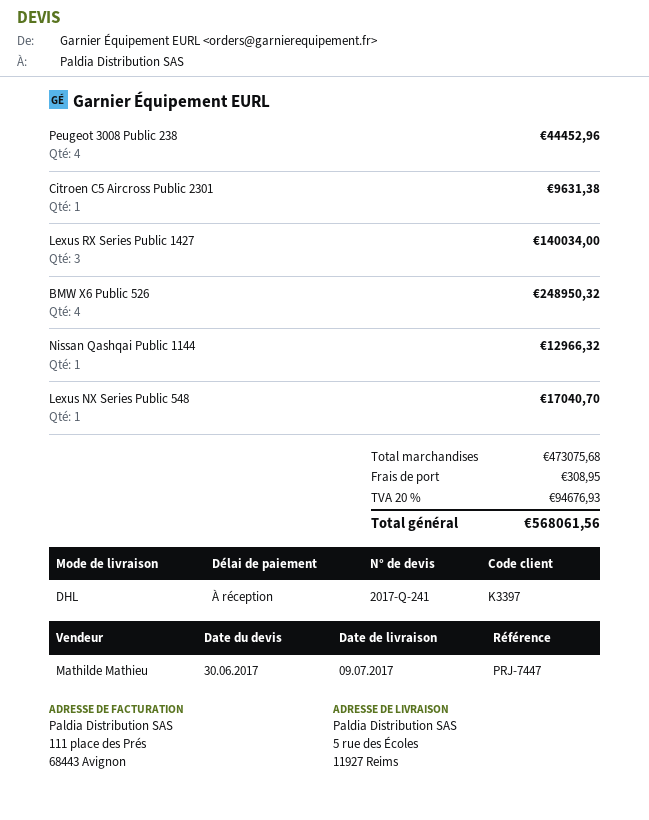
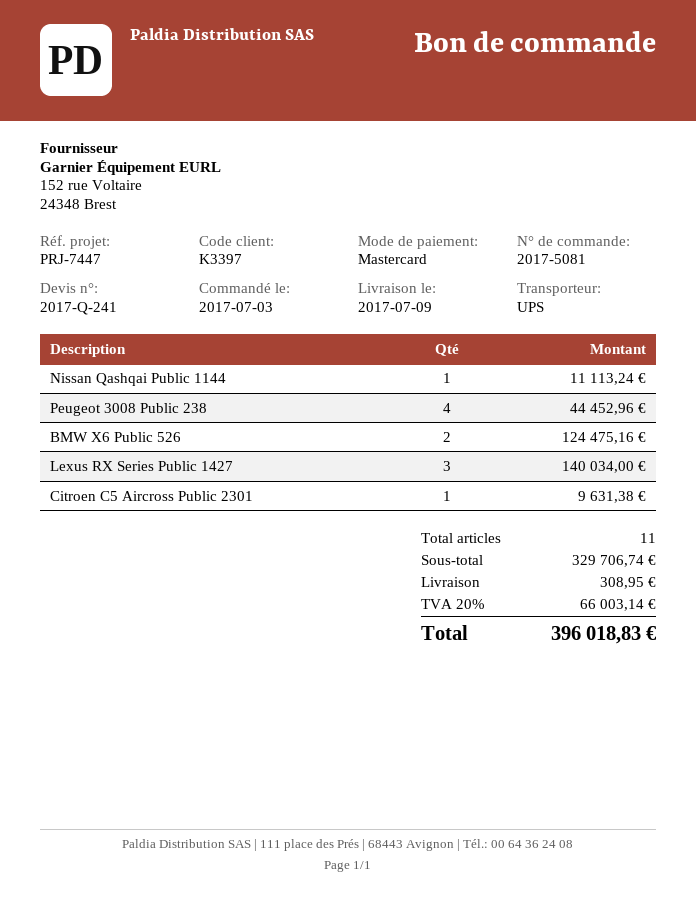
shipping method: DHL -> UPS
BMW X6 Public 526: 4 for 248950.32 -> 2 for 124475.16
Nissan Qashqai Public 1144: 1 for 12966.32 -> 1 for 11113.24
Lexus NX Series Public 548: 1 for 17040.70 -> none
subtotal: 473075.68 -> 329706.74
tax: 20% = 94676.93 -> 20% = 66003.14
total: 568061.56 -> 396018.83

